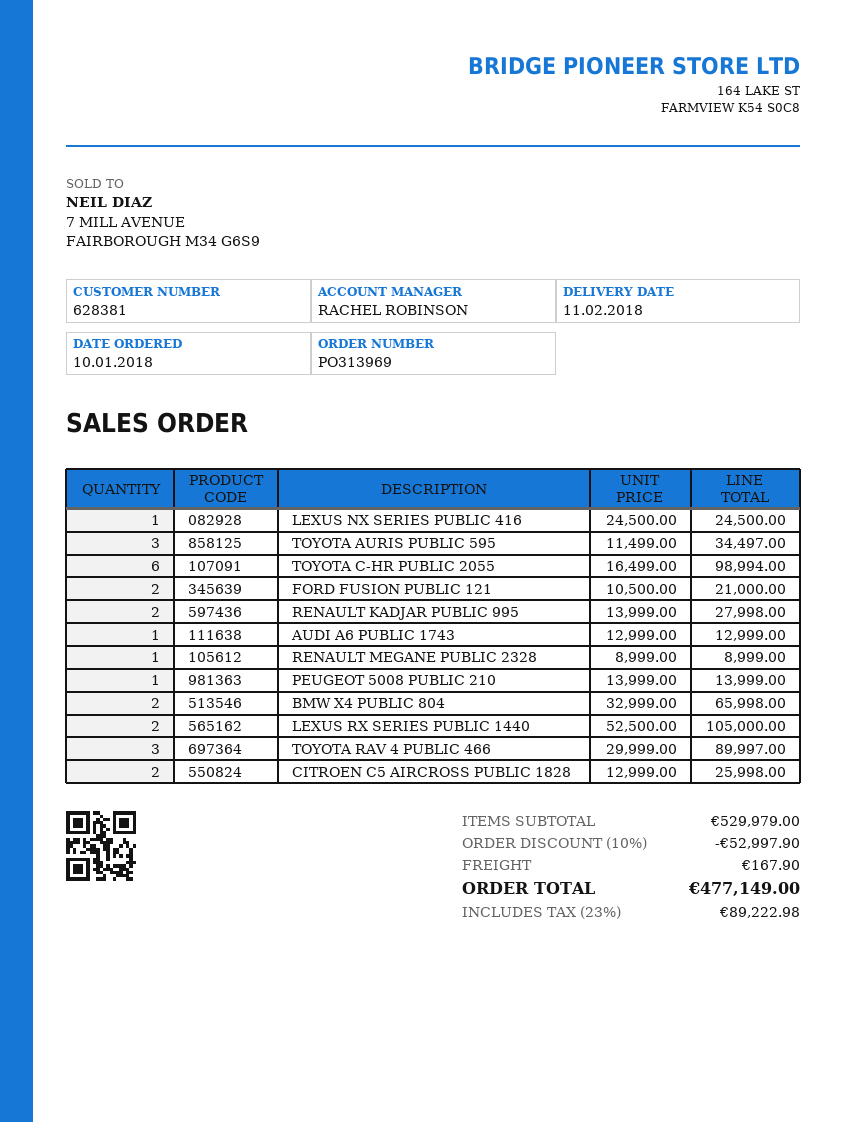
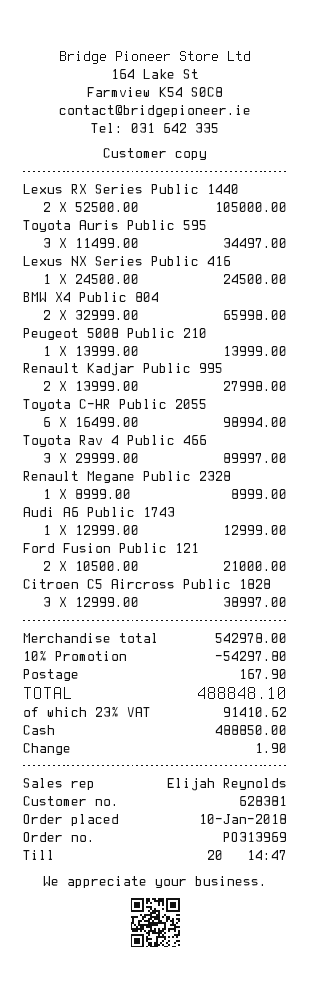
sales rep: RACHEL ROBINSON -> Elijah Reynolds
CITROEN C5 AIRCROSS PUBLIC 1828: 2 x 12999.00 = 25998.00 -> 3 x 12999.00 = 38997.00
subtotal: 529979.00 -> 542978.00
discount: 10% = 52997.90 -> 10% = 54297.80
tax: 23% = 89222.98 -> 23% = 91410.62
total: 477149.00 -> 488848.10

